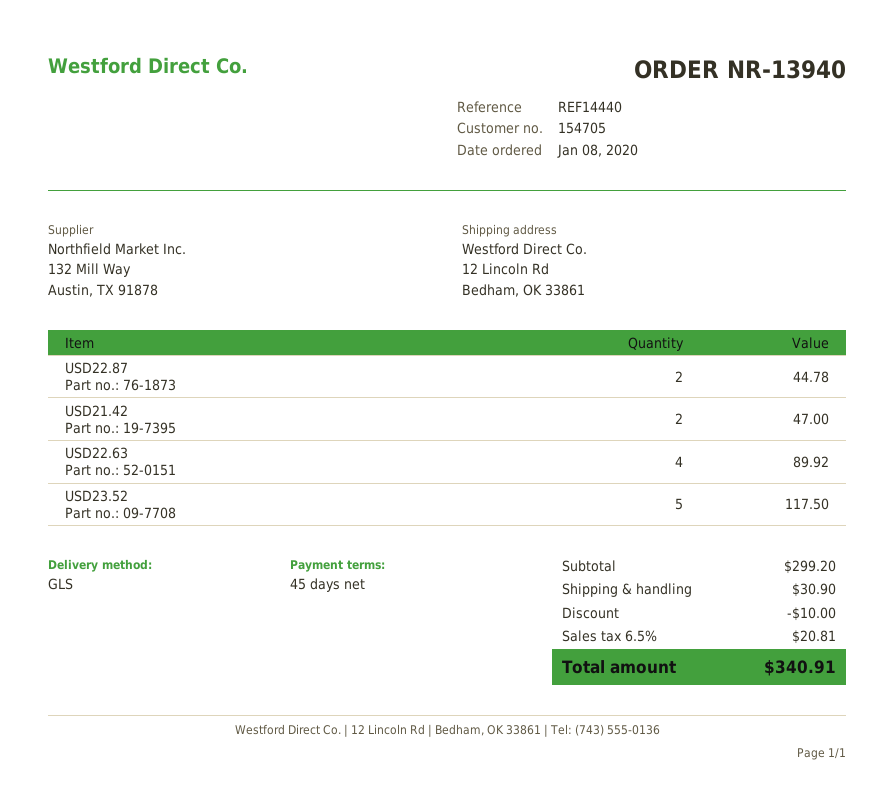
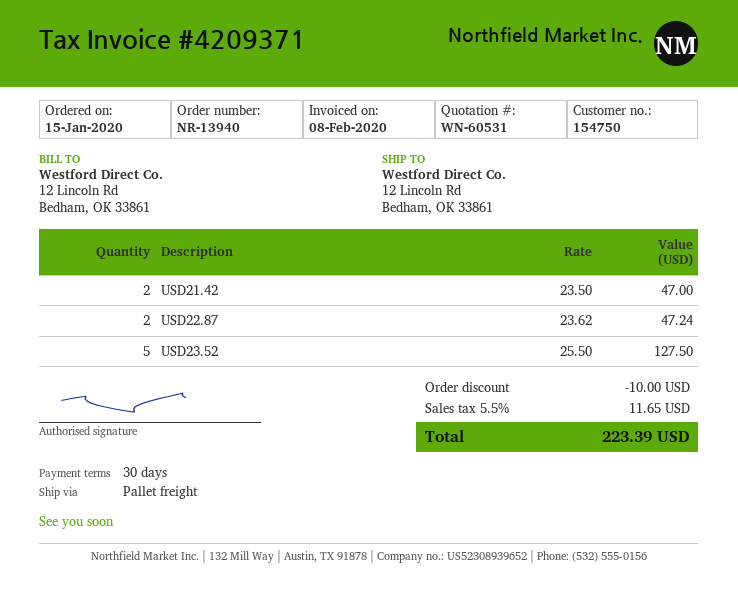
order date: 2020-01-08 -> 2020-01-15
payment terms: 45 days -> 30 days
customer number: 154705 -> 154750
shipping method: GLS -> pallet freight
USD22.87: 2 for 44.78 -> 2 for 47.24
USD22.63: 4 for 89.92 -> none
USD23.52: 5 for 117.50 -> 5 for 127.50
shipping: 30.90 -> none
tax: 6.5% = 20.81 -> 5.5% = 11.65
total: 340.91 -> 223.39

